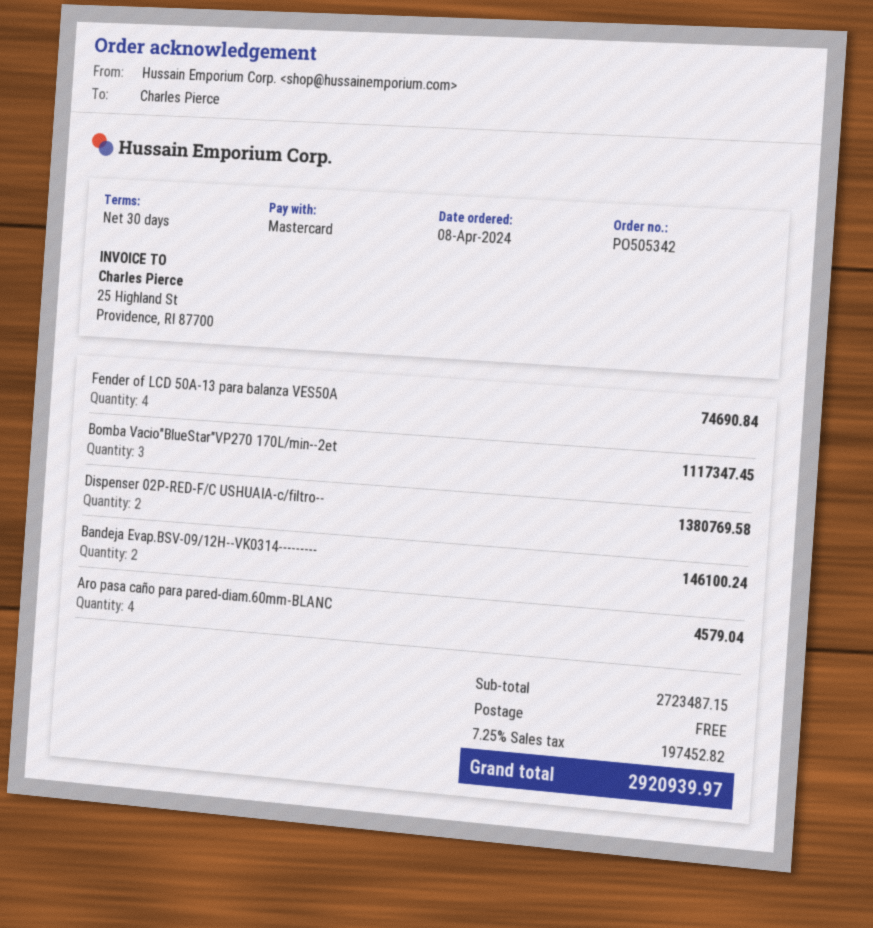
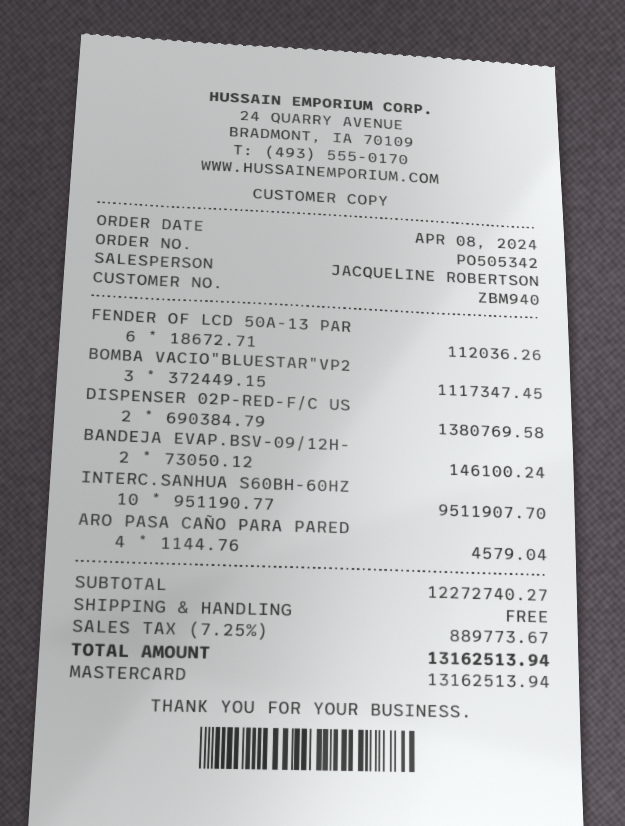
Fender of LCD 50A-13 para balanza VES50A: 4 for 74690.84 -> 6 for 112036.26
INTERC.SANHUA S60BH-60HZ: none -> 10 for 9511907.70
subtotal: 2723487.15 -> 12272740.27
tax: 7.25% = 197452.82 -> 7.25% = 889773.67
total: 2920939.97 -> 13162513.94

